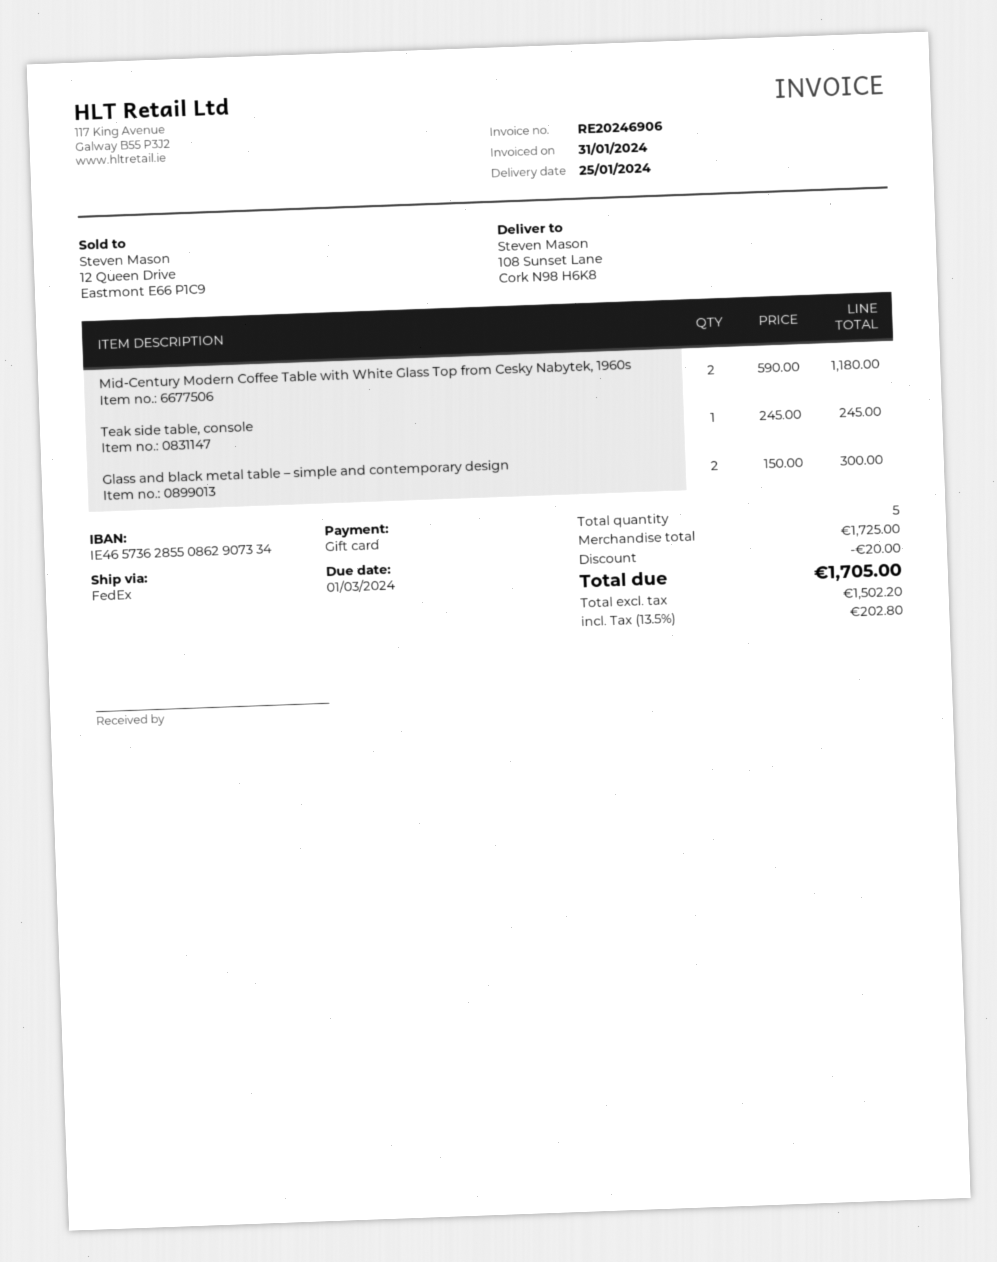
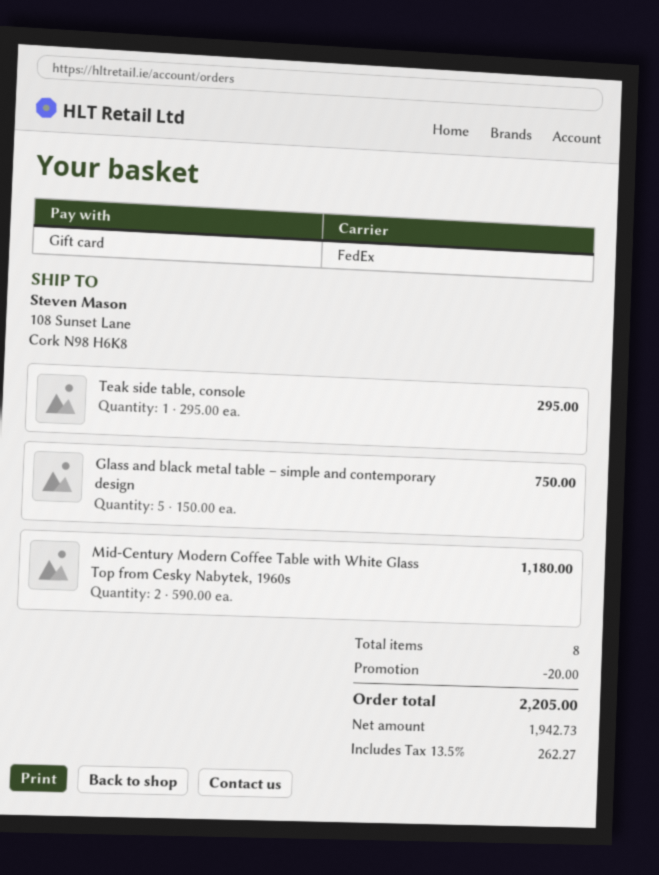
Teak side table, console: 1 x 245.00 = 245.00 -> 1 x 295.00 = 295.00
Glass and black metal table – simple and contemporary design: 2 x 150.00 = 300.00 -> 5 x 150.00 = 750.00
total quantity: 5 -> 8
net: 1502.20 -> 1942.73
tax: 13.5% = 202.80 -> 13.5% = 262.27
total: 1705.00 -> 2205.00

